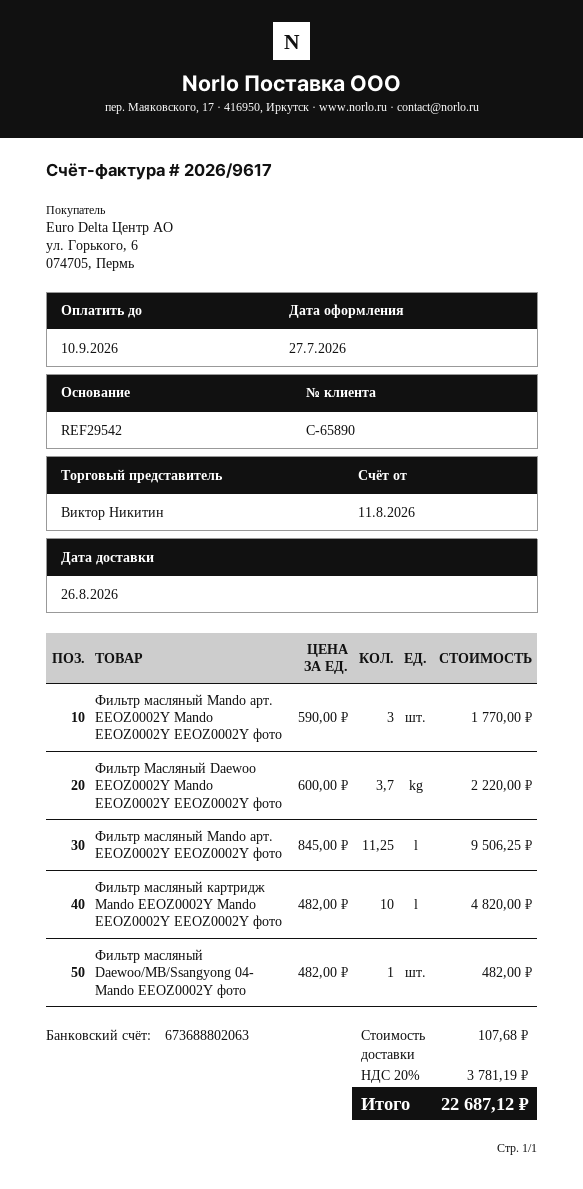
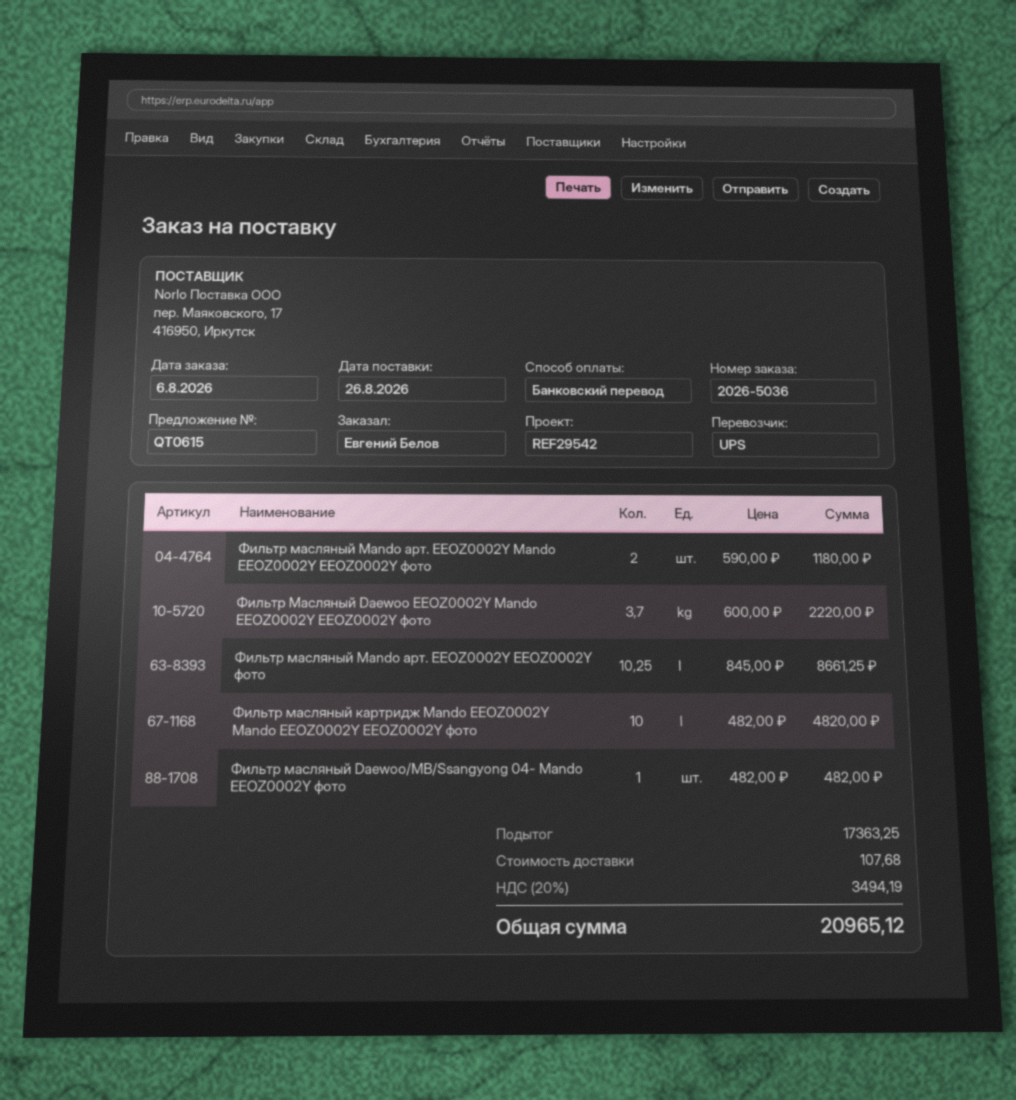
order date: 2026-07-27 -> 2026-08-06
Фильтр масляный Mando арт. EEOZ0002Y Mando EEOZ0002Y EEOZ0002Y фото: 3 x 590.00 = 1770.00 -> 2 x 590.00 = 1180.00
Фильтр масляный Mando арт. EEOZ0002Y EEOZ0002Y фото: 11.25 x 845.00 = 9506.25 -> 10.25 x 845.00 = 8661.25
tax: 20% = 3781.19 -> 20% = 3494.19
total: 22687.12 -> 20965.12

